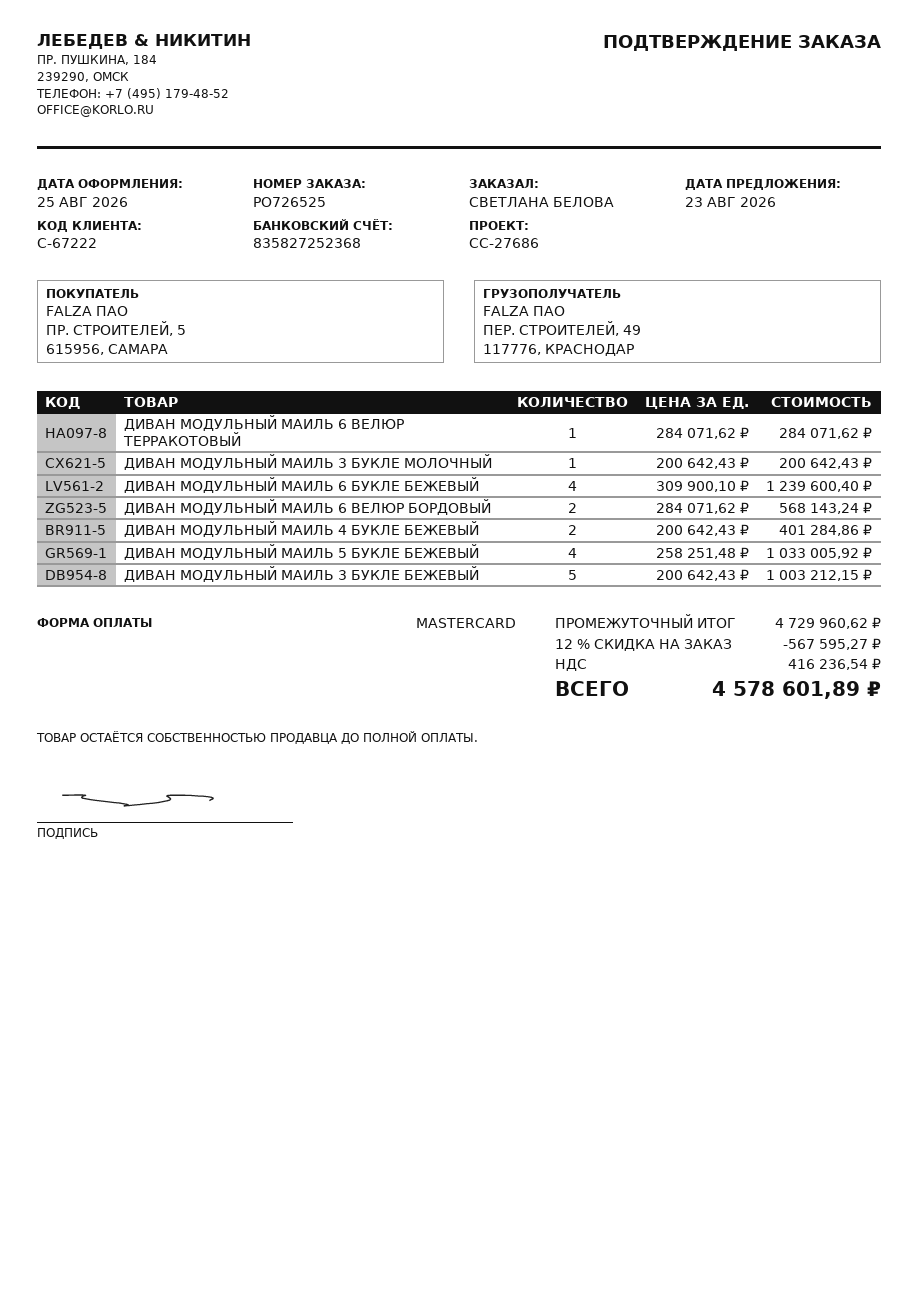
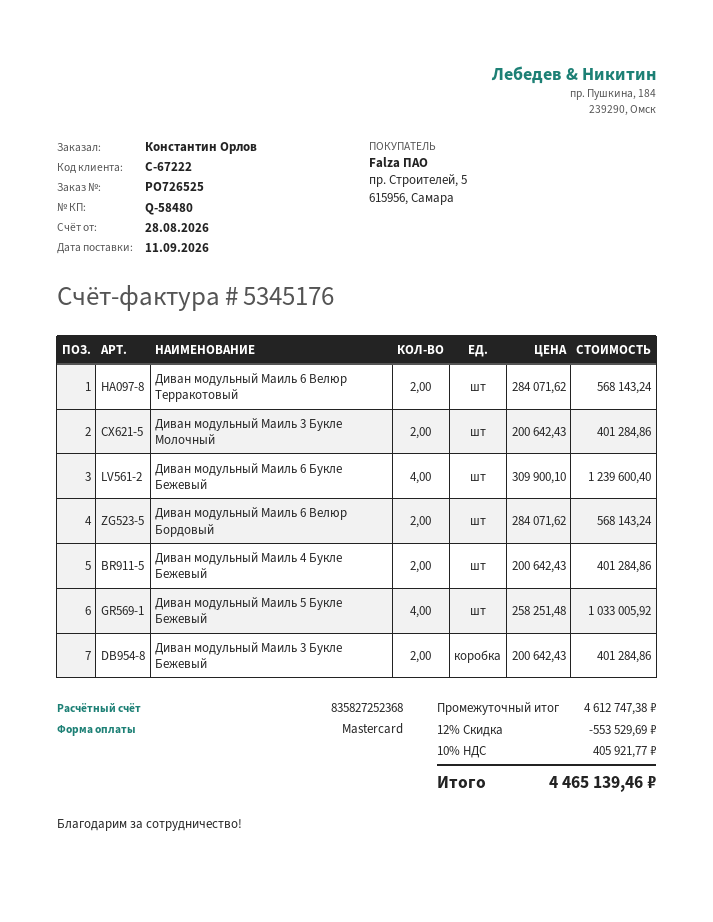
ordered by: СВЕТЛАНА БЕЛОВА -> Константин Орлов
ДИВАН МОДУЛЬНЫЙ МАИЛЬ 6 ВЕЛЮР ТЕРРАКОТОВЫЙ: 1 x 284071.62 = 284071.62 -> 2 x 284071.62 = 568143.24
ДИВАН МОДУЛЬНЫЙ МАИЛЬ 3 БУКЛЕ МОЛОЧНЫЙ: 1 x 200642.43 = 200642.43 -> 2 x 200642.43 = 401284.86
ДИВАН МОДУЛЬНЫЙ МАИЛЬ 3 БУКЛЕ БЕЖЕВЫЙ: 5 x 200642.43 = 1003212.15 -> 2 x 200642.43 = 401284.86
subtotal: 4729960.62 -> 4612747.38
discount: 12% = 567595.27 -> 12% = 553529.69
tax: 416236.54 -> 405921.77
total: 4578601.89 -> 4465139.46

